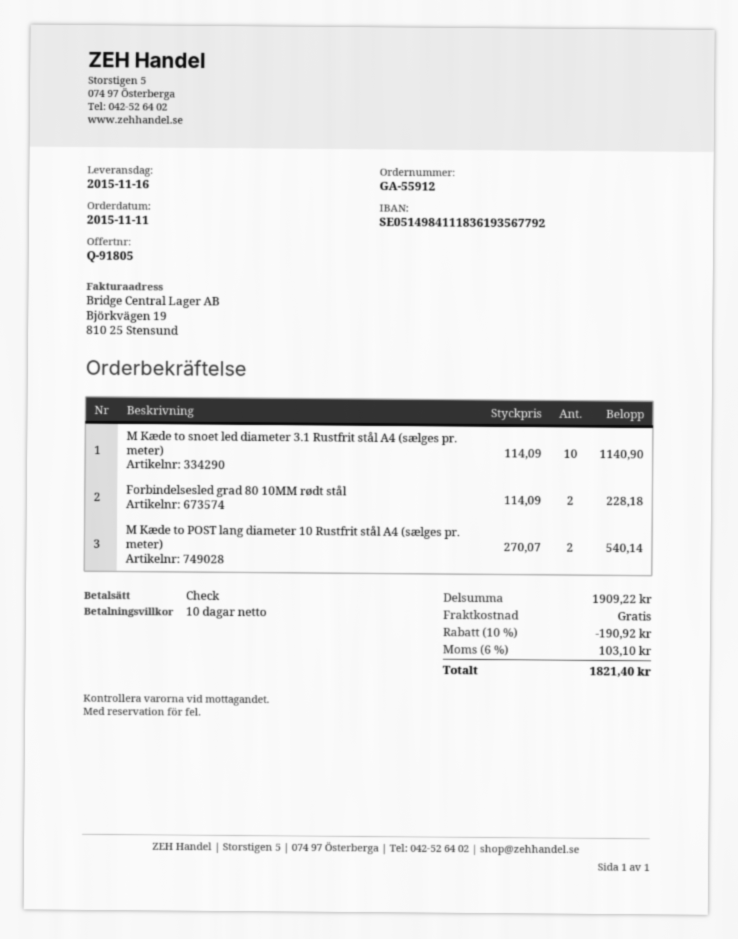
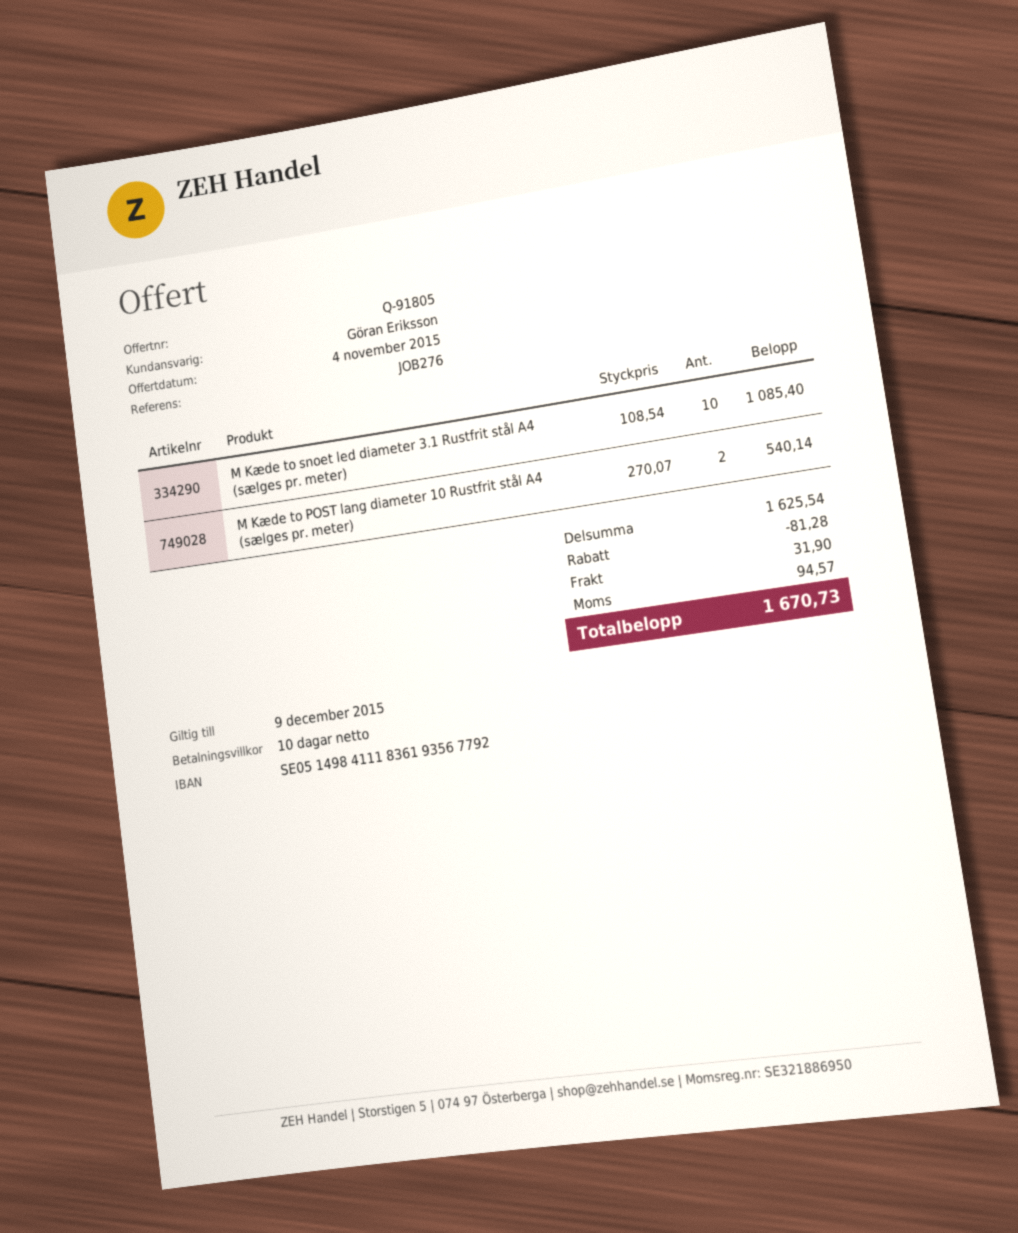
M Kæde to snoet led diameter 3.1 Rustfrit stål A4 (sælges pr. meter): 10 x 114.09 = 1140.90 -> 10 x 108.54 = 1085.40
Forbindelsesled grad 80 10MM rødt stål: 2 x 114.09 = 228.18 -> none
subtotal: 1909.22 -> 1625.54
discount: 190.92 -> 81.28
shipping: 0.00 -> 31.90
tax: 103.10 -> 94.57
total: 1821.40 -> 1670.73

